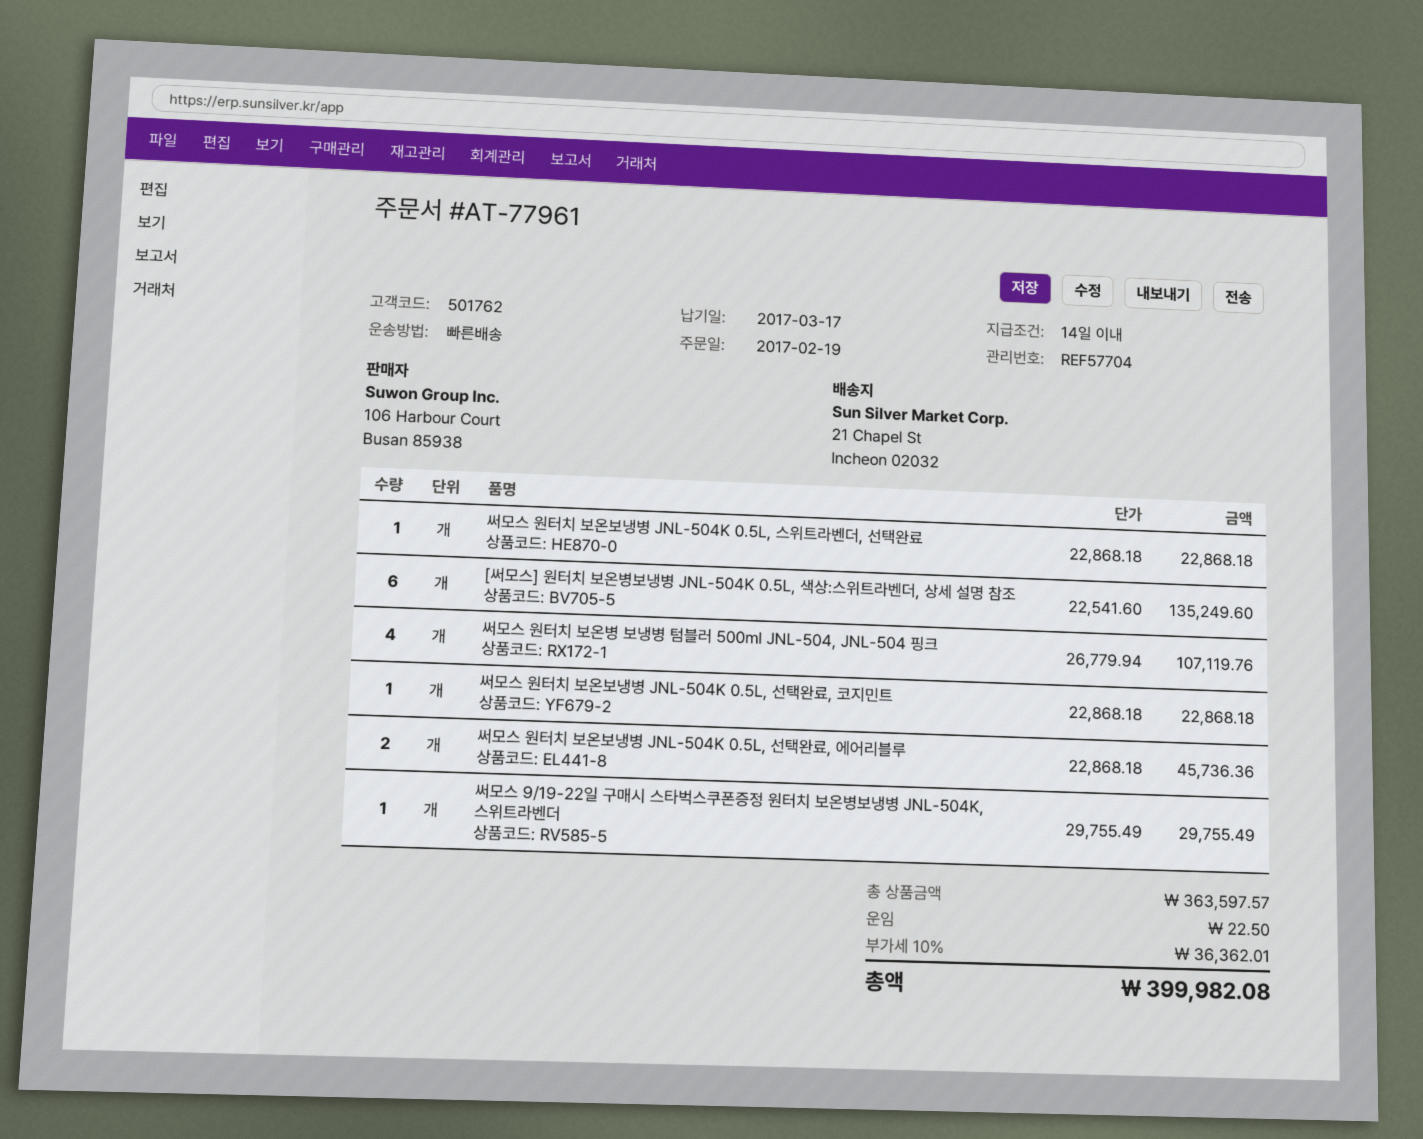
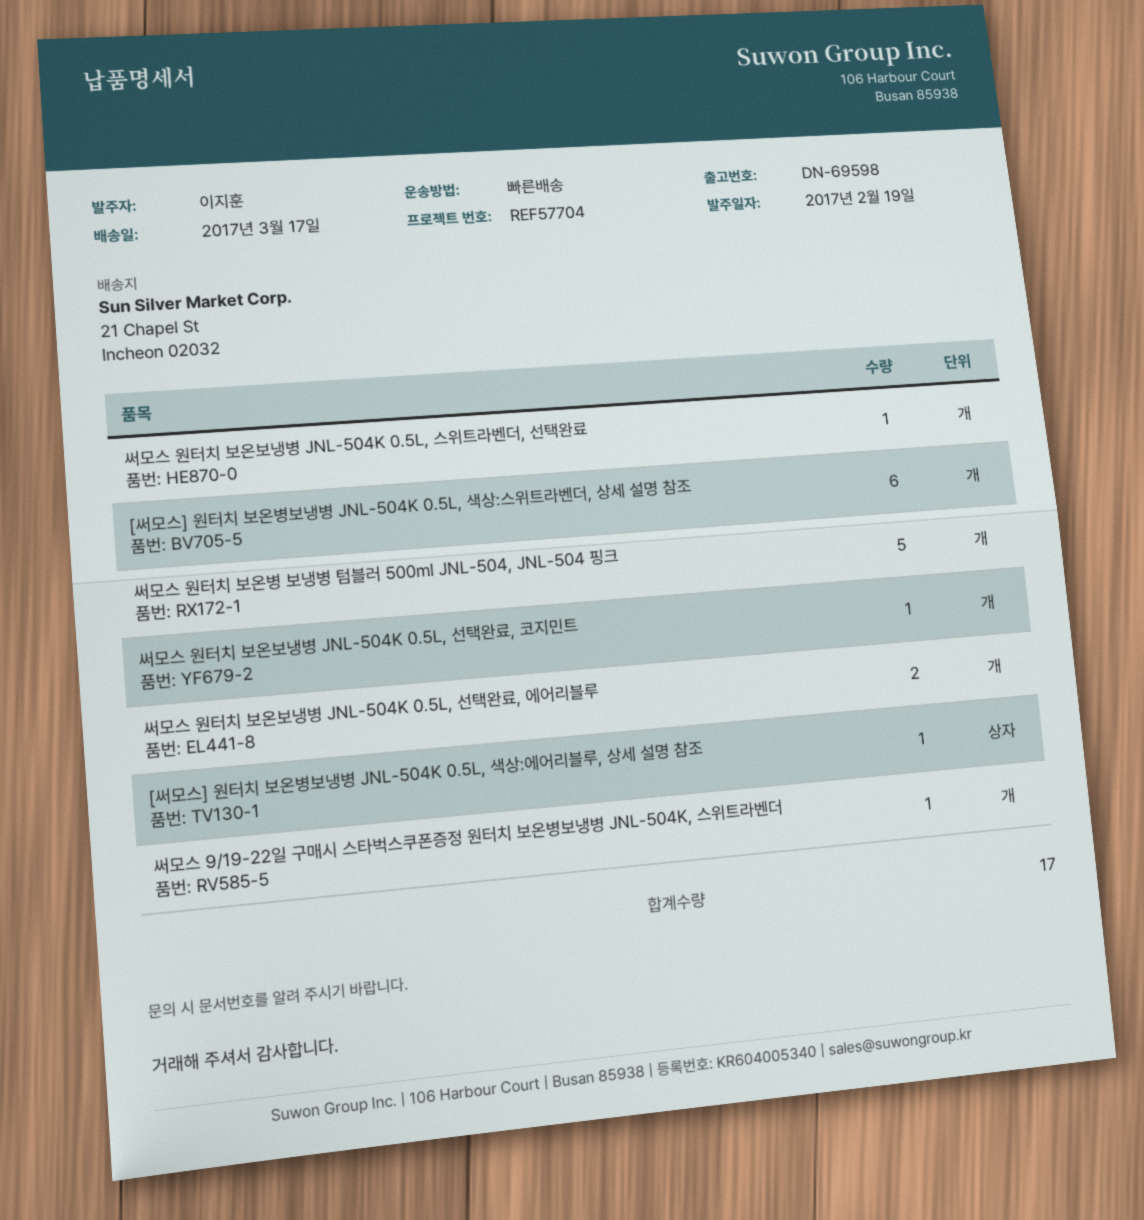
써모스 원터치 보온병 보냉병 텀블러 500ml JNL-504, JNL-504 핑크: 4 -> 5
[써모스] 원터치 보온병보냉병 JNL-504K 0.5L, 색상:에어리블루, 상세 설명 참조: none -> 1

